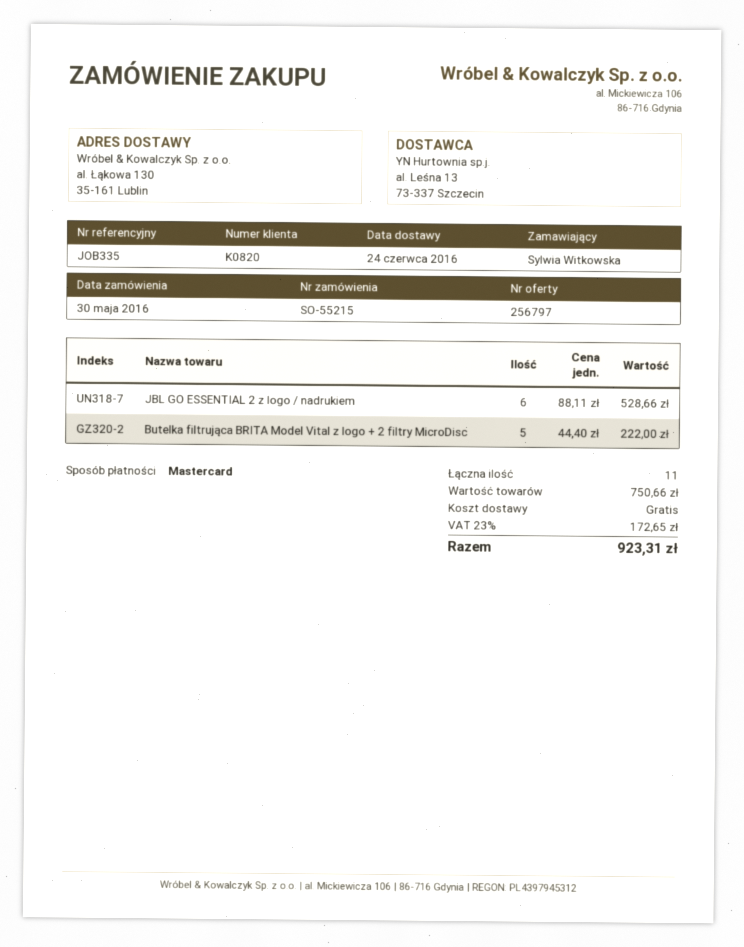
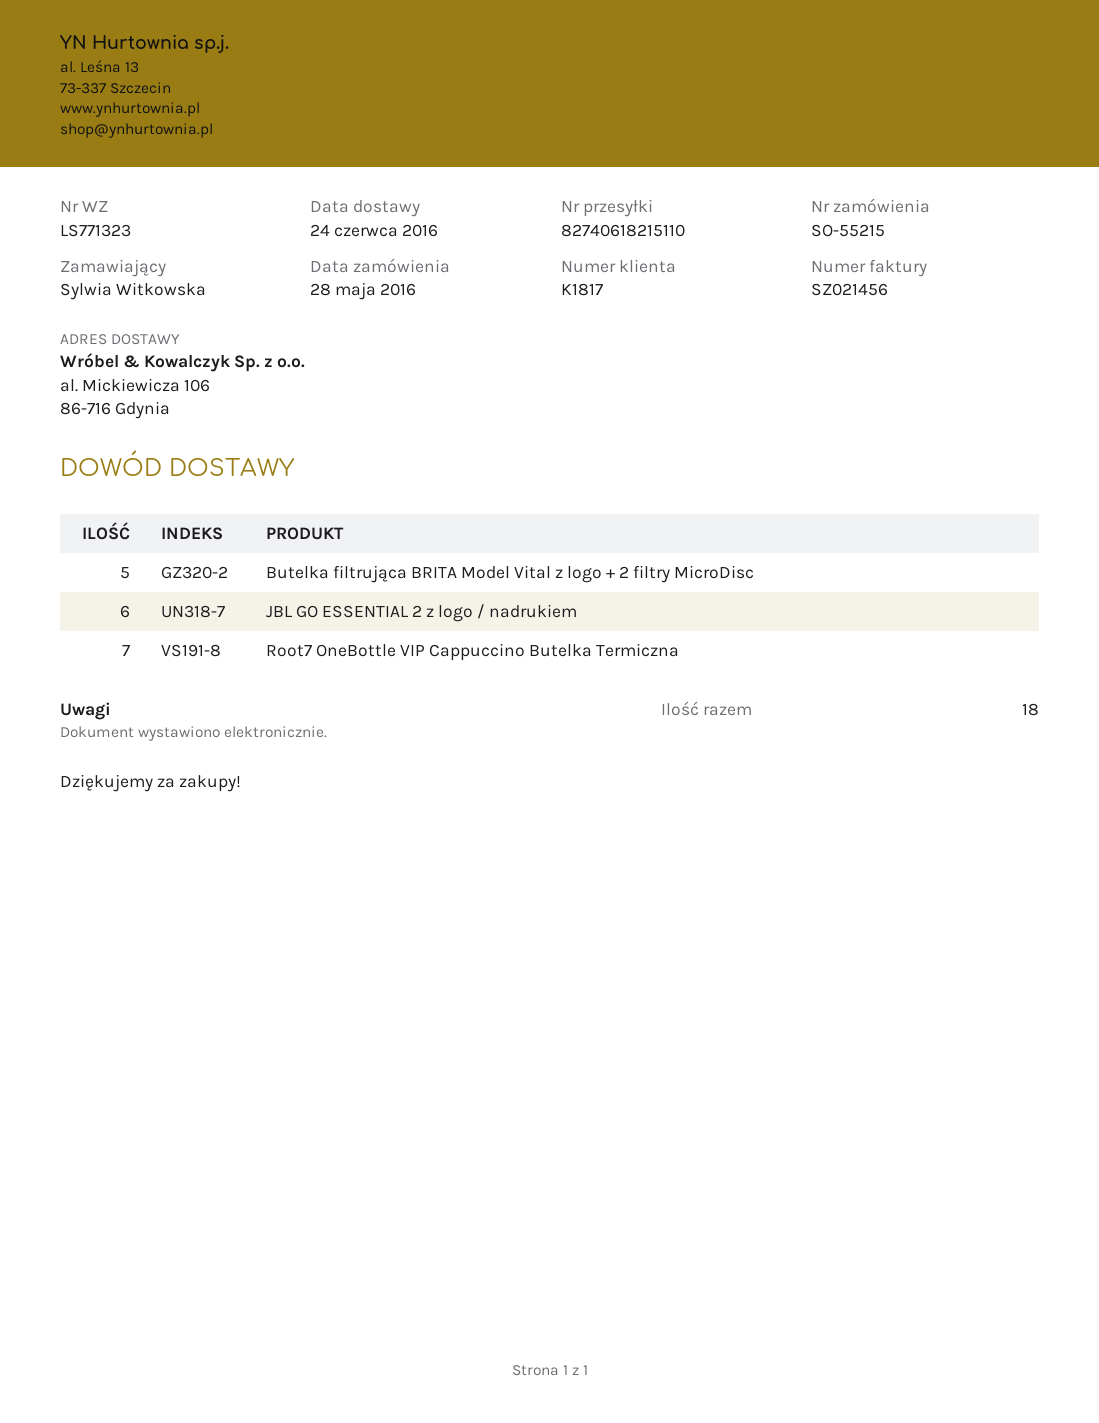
order date: 2016-05-30 -> 2016-05-28
customer number: K0820 -> K1817
ship to: al. Łąkowa 130, 35-161 Lublin -> al. Mickiewicza 106, 86-716 Gdynia
Root7 OneBottle VIP Cappuccino Butelka Termiczna: none -> 7
total quantity: 11 -> 18

